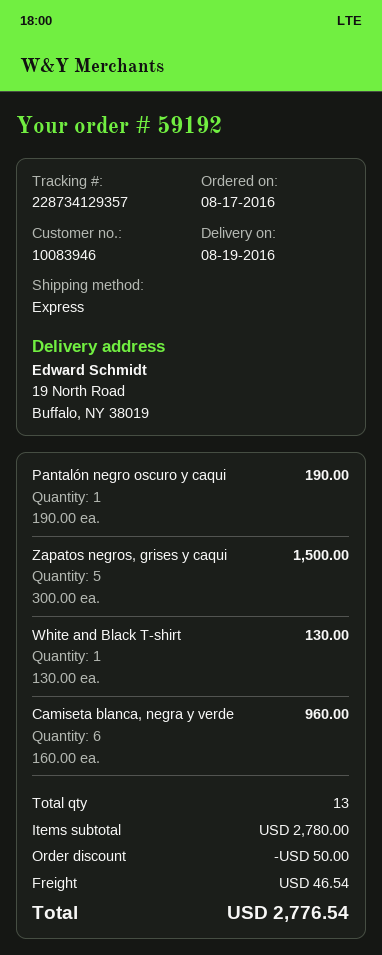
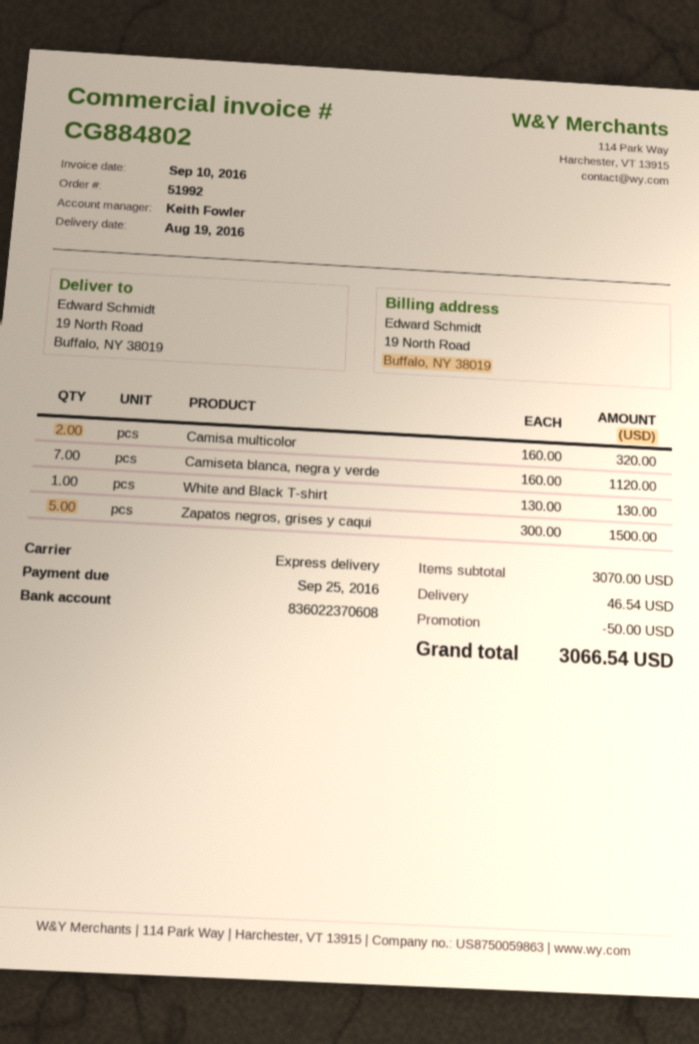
order number: 59192 -> 51992
Pantalón negro oscuro y caqui: 1 x 190.00 = 190.00 -> none
Camiseta blanca, negra y verde: 6 x 160.00 = 960.00 -> 7 x 160.00 = 1120.00
Camisa multicolor: none -> 2 x 160.00 = 320.00
subtotal: 2780.00 -> 3070.00
total: 2776.54 -> 3066.54

